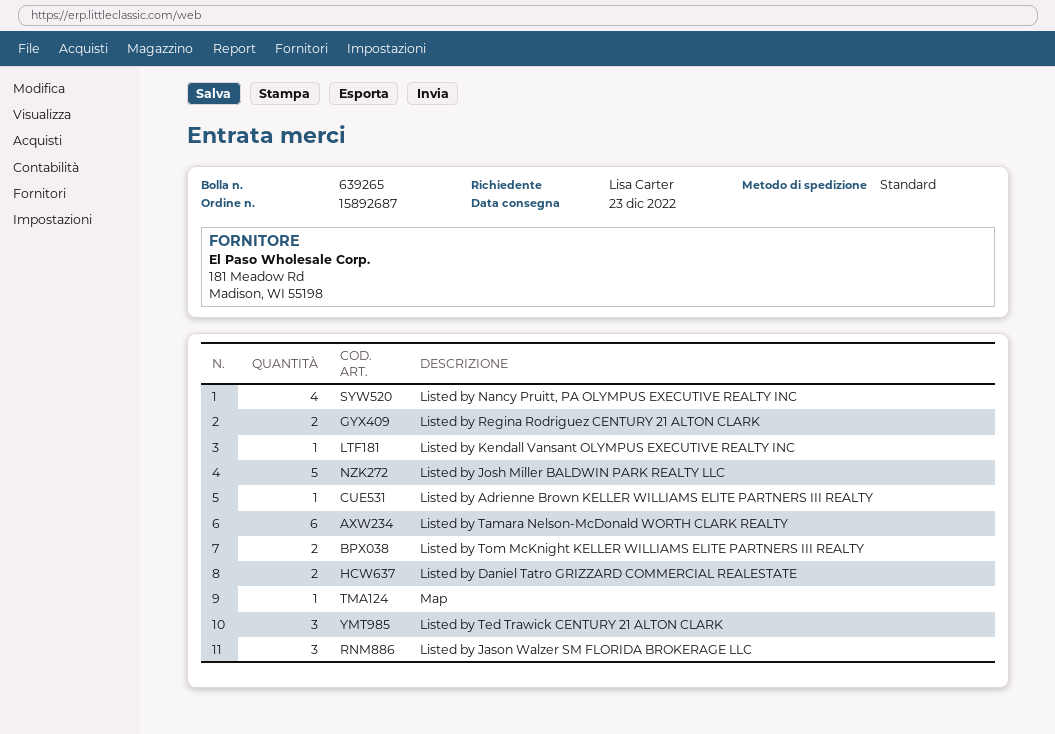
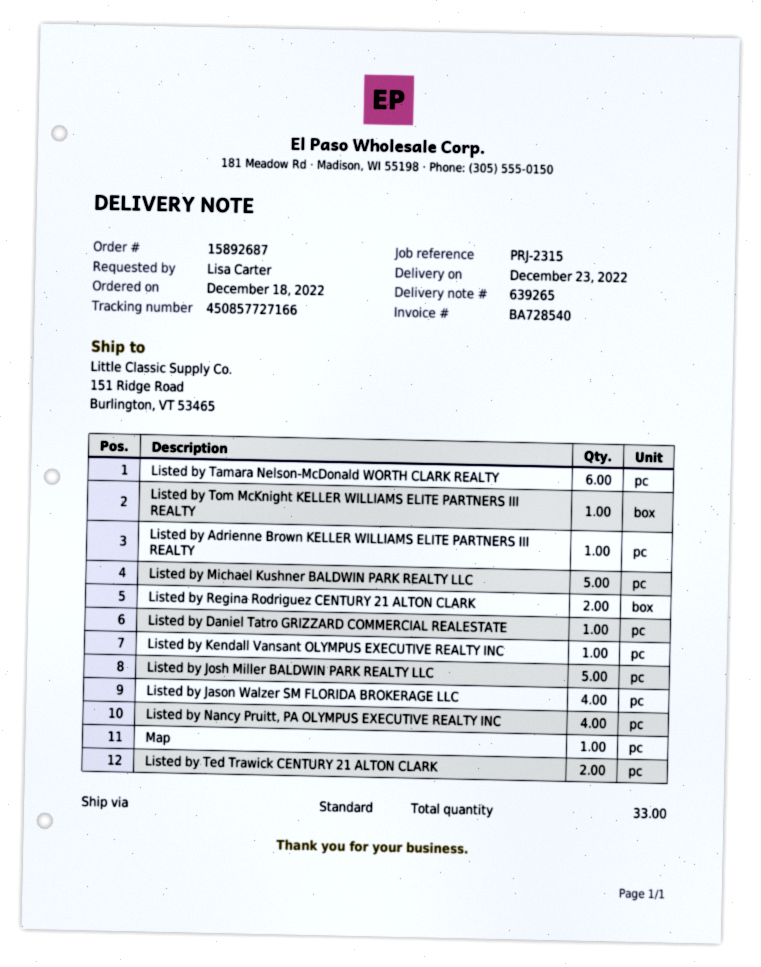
Listed by Tom McKnight KELLER WILLIAMS ELITE PARTNERS III REALTY: 2 -> 1
Listed by Daniel Tatro GRIZZARD COMMERCIAL REALESTATE: 2 -> 1
Listed by Ted Trawick CENTURY 21 ALTON CLARK: 3 -> 2
Listed by Jason Walzer SM FLORIDA BROKERAGE LLC: 3 -> 4
Listed by Michael Kushner BALDWIN PARK REALTY LLC: none -> 5

